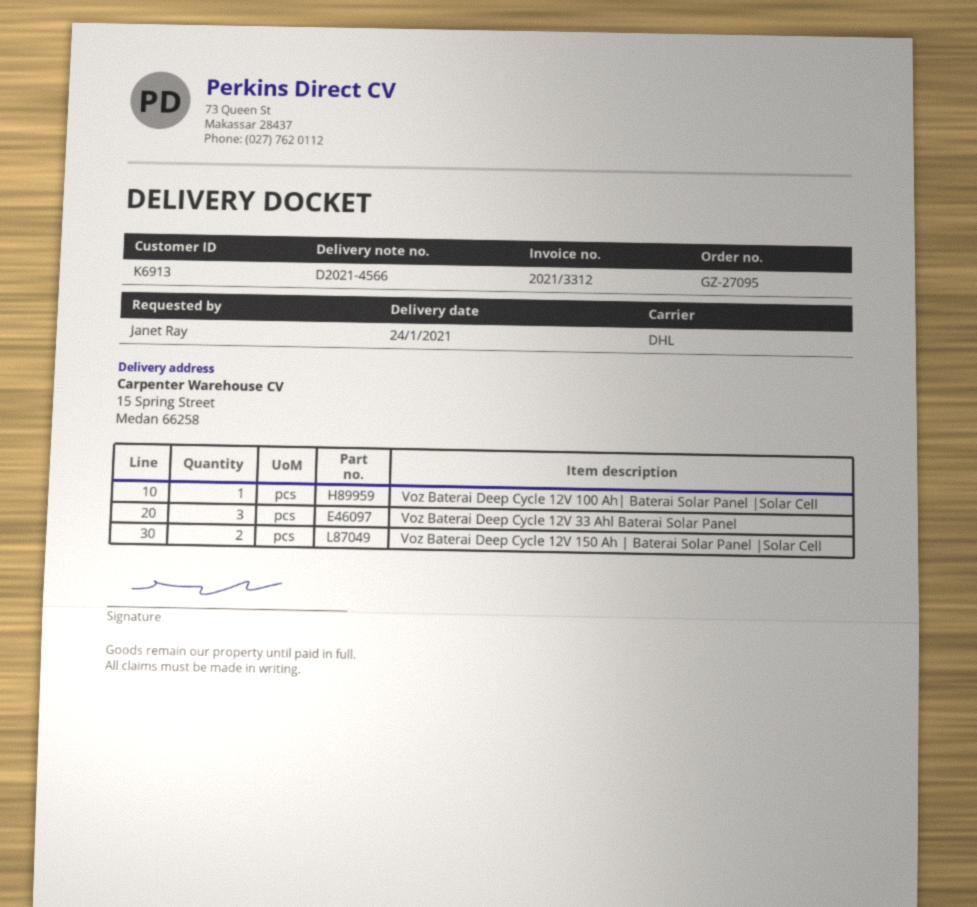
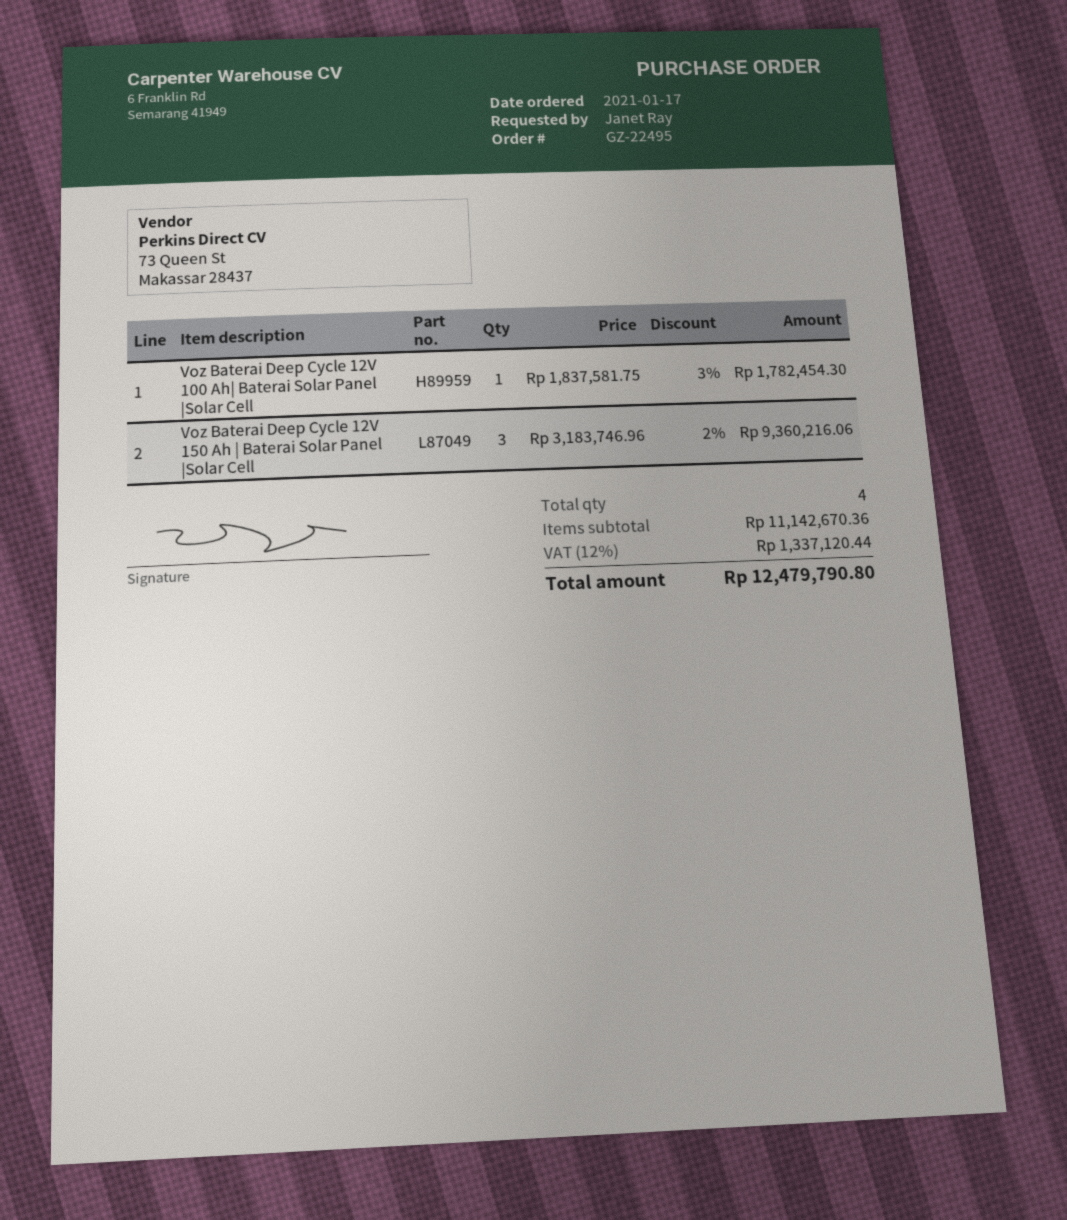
order number: GZ-27095 -> GZ-22495
Voz Baterai Deep Cycle 12V 33 Ahl Baterai Solar Panel: 3 -> none
Voz Baterai Deep Cycle 12V 150 Ah | Baterai Solar Panel |Solar Cell: 2 -> 3

